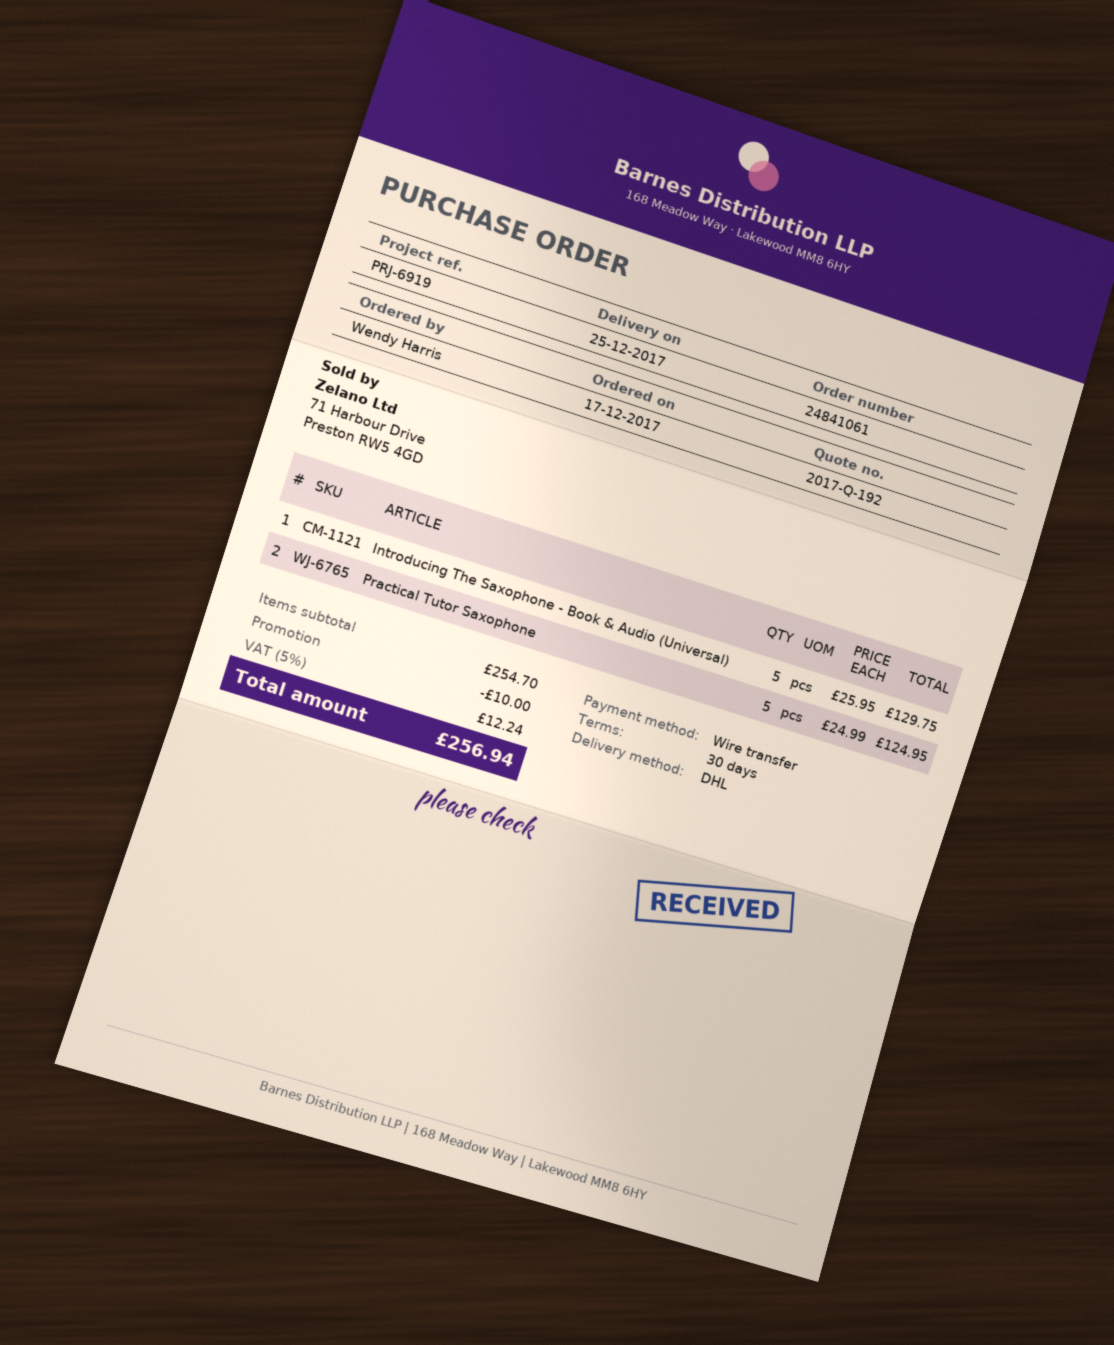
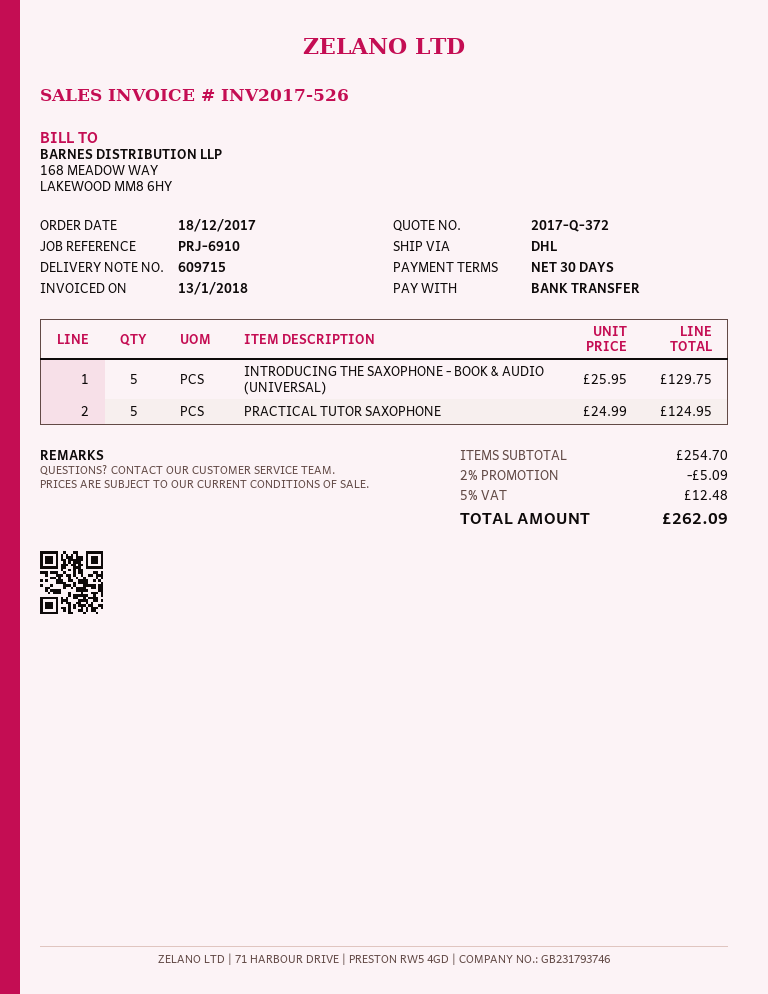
quote number: 2017-Q-192 -> 2017-Q-372
order date: 2017-12-17 -> 2017-12-18
reference: PRJ-6919 -> PRJ-6910
discount: 10.00 -> 5.09
tax: 5% = 12.24 -> 5% = 12.48
total: 256.94 -> 262.09

